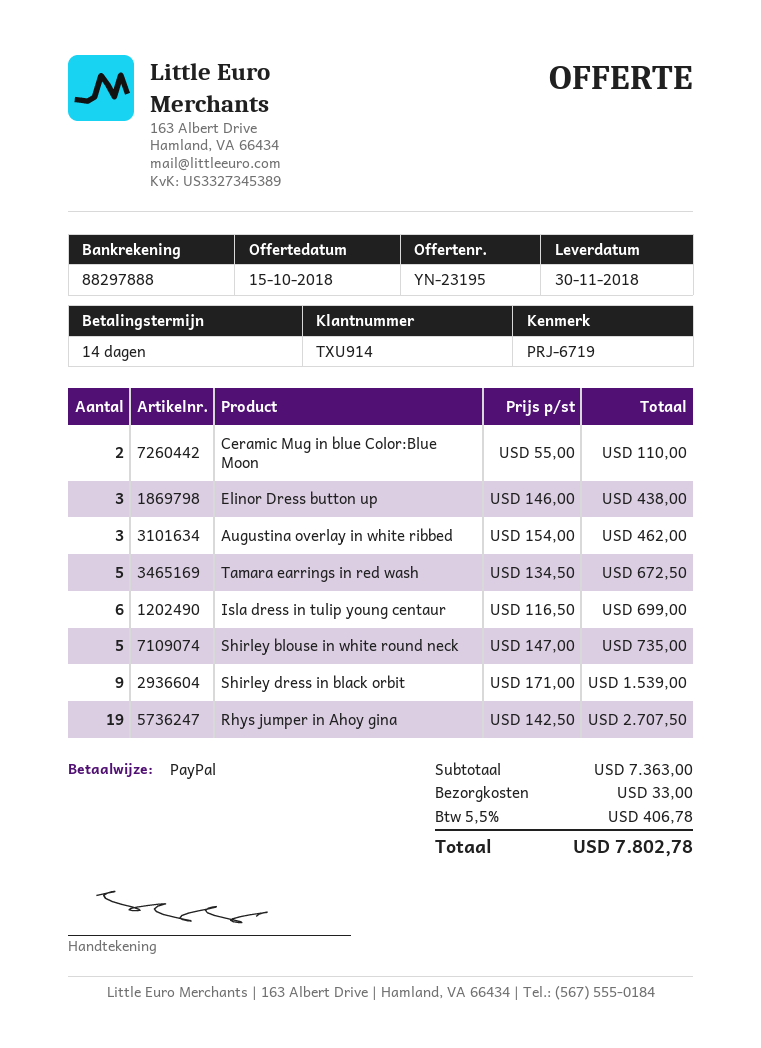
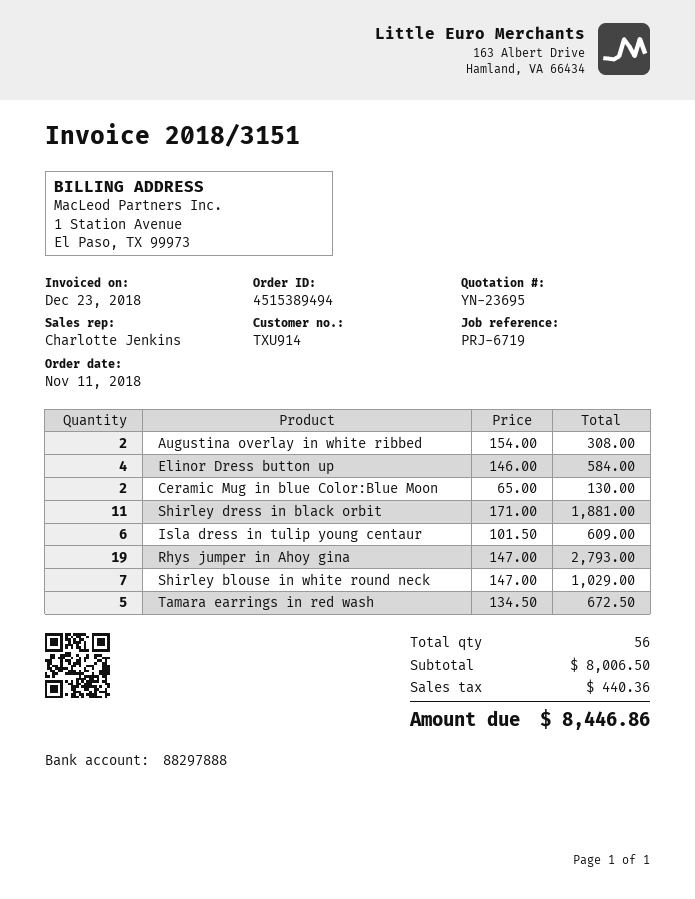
quote number: YN-23195 -> YN-23695
Ceramic Mug in blue Color:Blue Moon: 2 x 55.00 = 110.00 -> 2 x 65.00 = 130.00
Elinor Dress button up: 3 x 146.00 = 438.00 -> 4 x 146.00 = 584.00
Augustina overlay in white ribbed: 3 x 154.00 = 462.00 -> 2 x 154.00 = 308.00
Isla dress in tulip young centaur: 6 x 116.50 = 699.00 -> 6 x 101.50 = 609.00
Shirley blouse in white round neck: 5 x 147.00 = 735.00 -> 7 x 147.00 = 1029.00
Shirley dress in black orbit: 9 x 171.00 = 1539.00 -> 11 x 171.00 = 1881.00
Rhys jumper in Ahoy gina: 19 x 142.50 = 2707.50 -> 19 x 147.00 = 2793.00
subtotal: 7363.00 -> 8006.50
shipping: 33.00 -> none
tax: 406.78 -> 440.36
total: 7802.78 -> 8446.86

